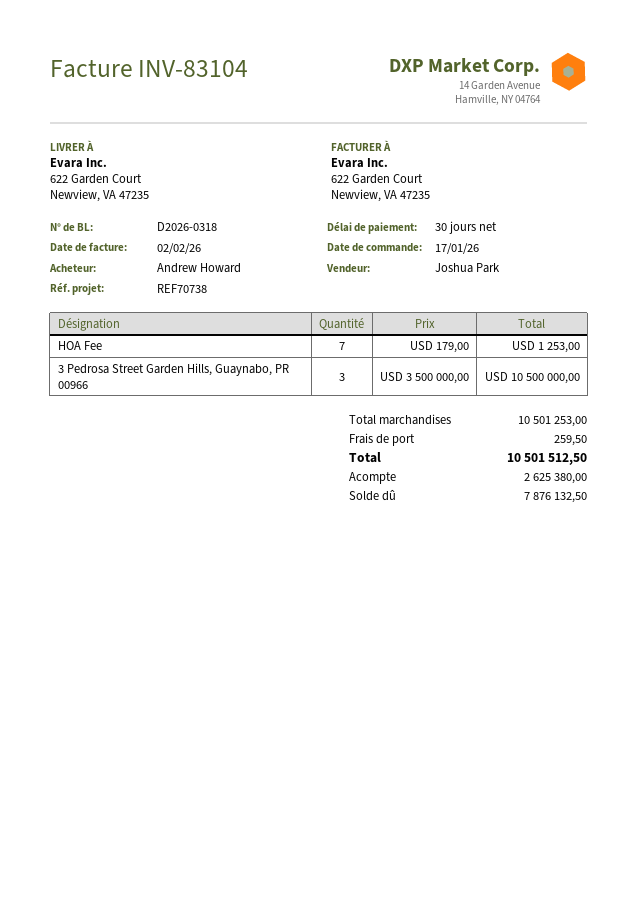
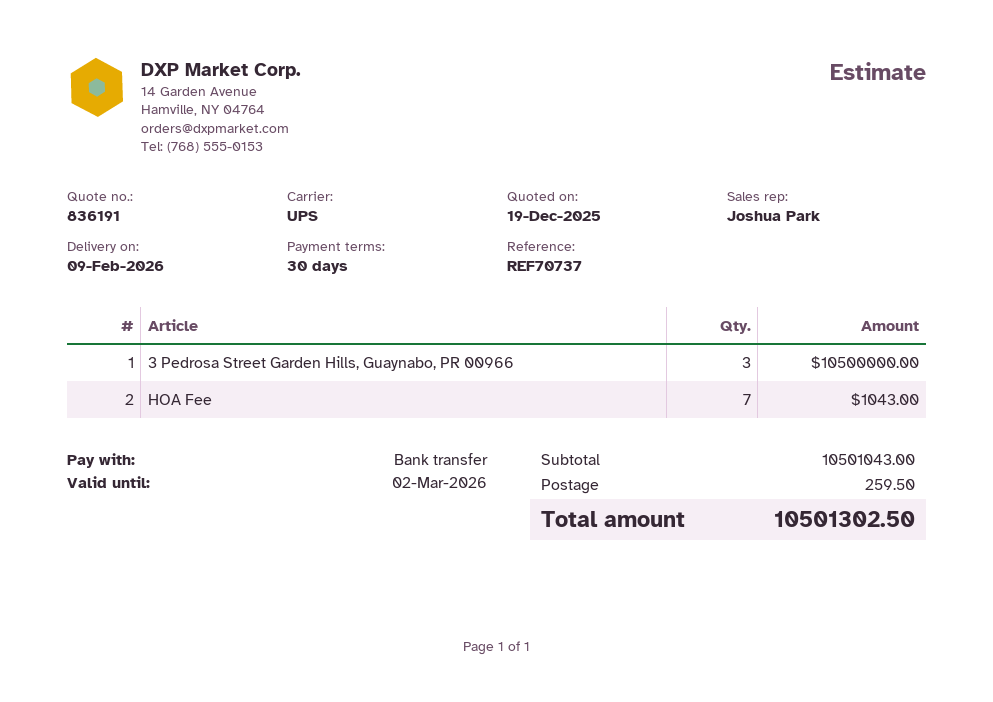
reference: REF70738 -> REF70737
HOA Fee: 7 for 1253.00 -> 7 for 1043.00
subtotal: 10501253.00 -> 10501043.00
total: 10501512.50 -> 10501302.50

